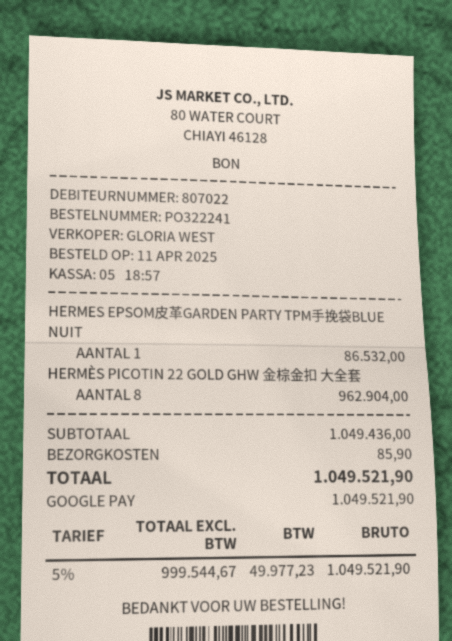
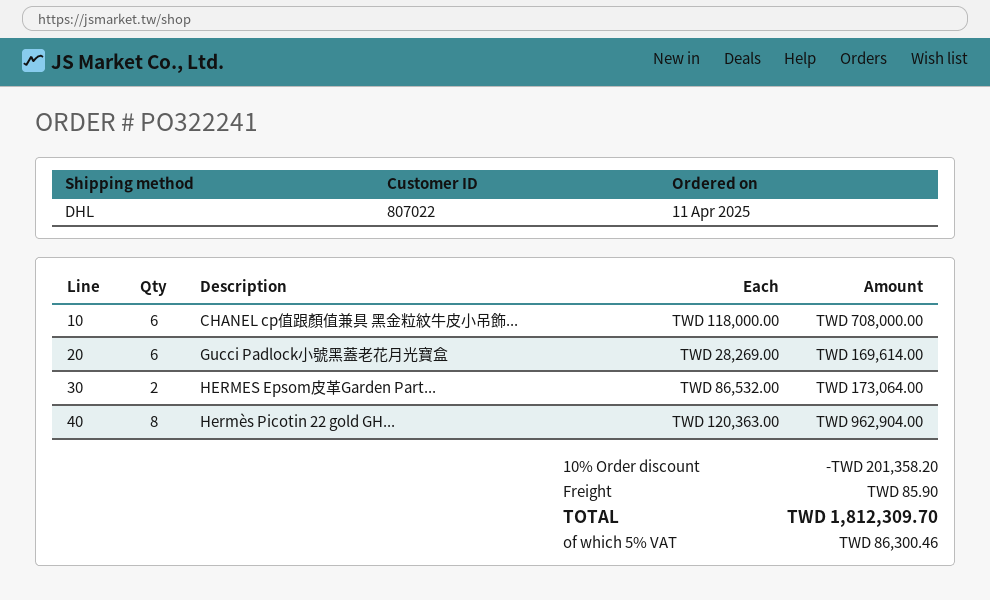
HERMES EPSOM皮革GARDEN PARTY TPM手挽袋BLUE NUIT: 1 for 86532.00 -> 2 for 173064.00
CHANEL cp值跟顏值兼具 黑金粒紋牛皮小吊飾...: none -> 6 for 708000.00
Gucci Padlock小號黑蓋老花月光寶盒: none -> 6 for 169614.00
discount: none -> 10% = 201358.20
tax: 5% = 49977.23 -> 5% = 86300.46
total: 1049521.90 -> 1812309.70

